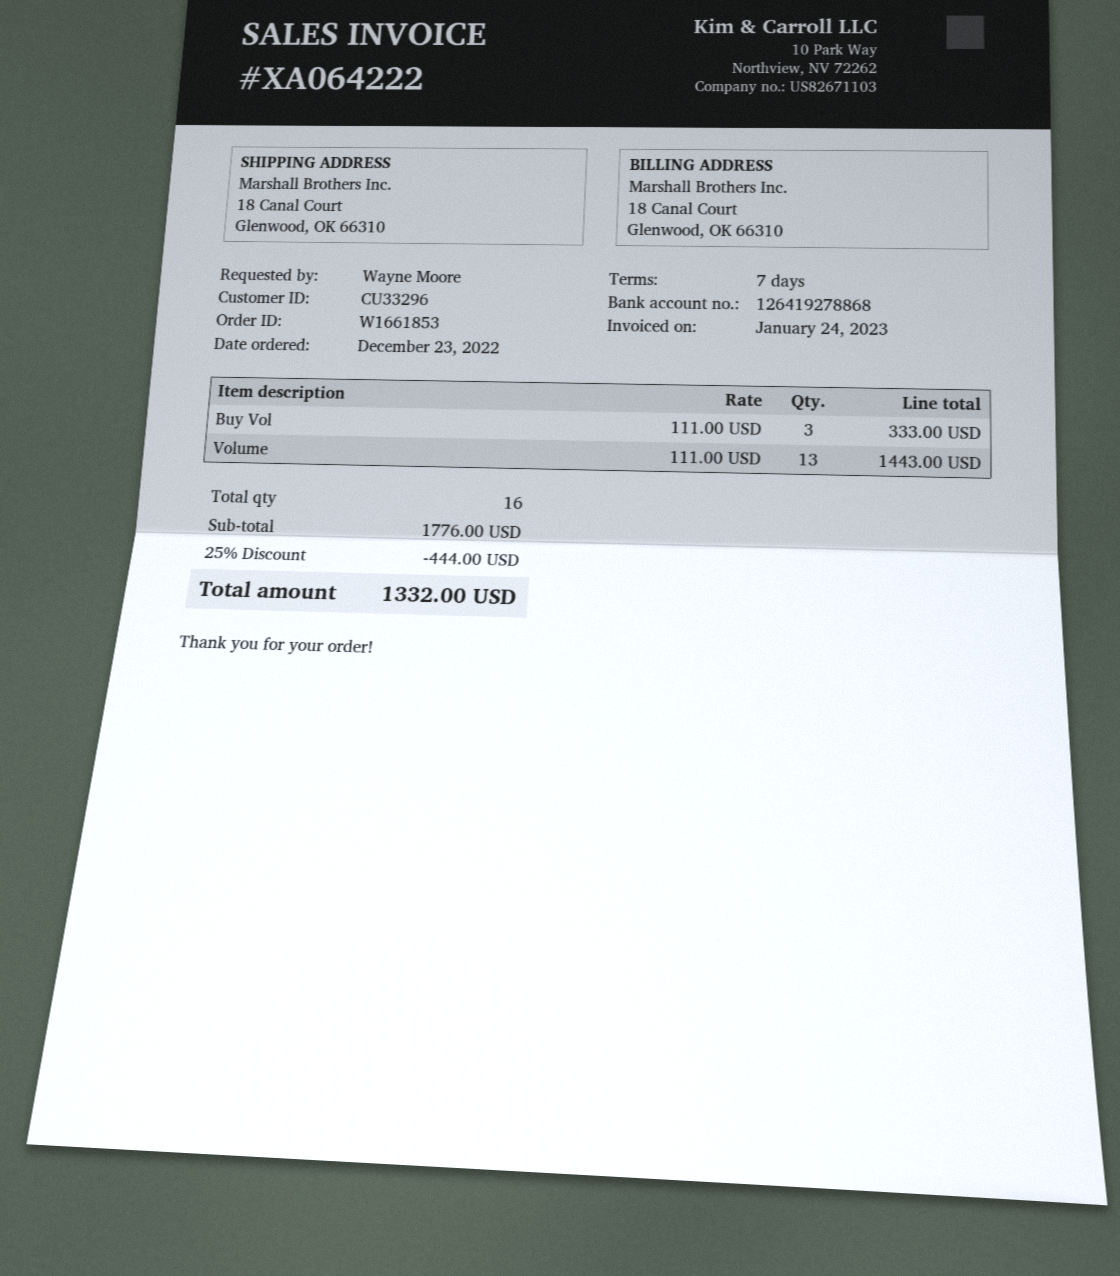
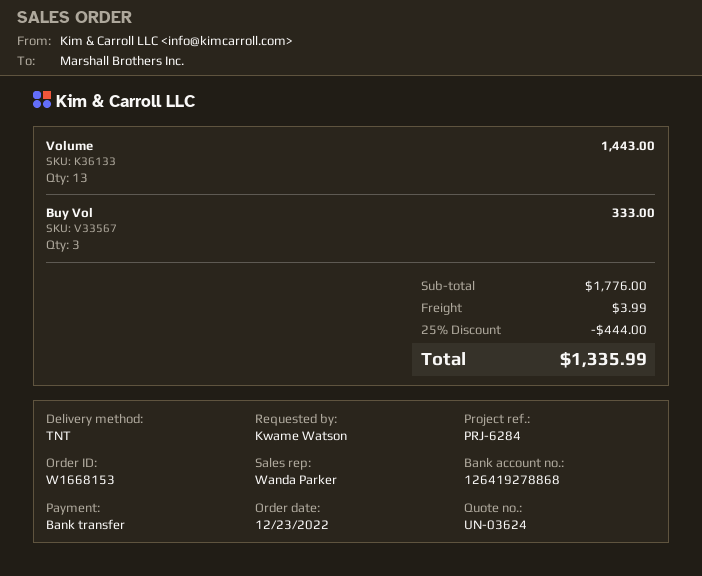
order number: W1661853 -> W1668153
ordered by: Wayne Moore -> Kwame Watson
shipping: none -> 3.99
total: 1332.00 -> 1335.99

